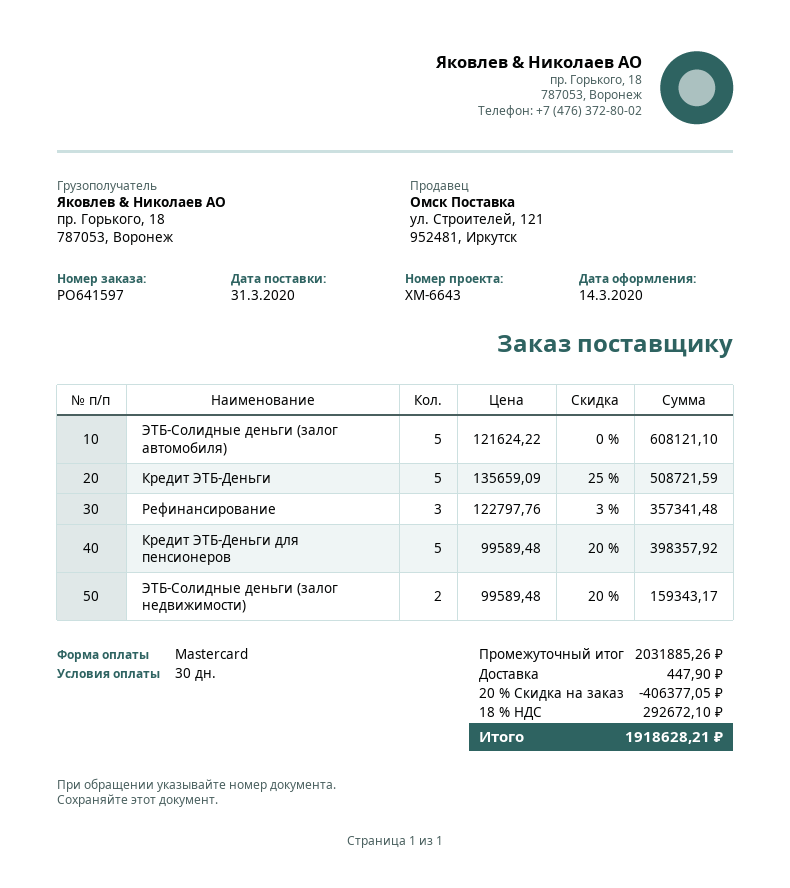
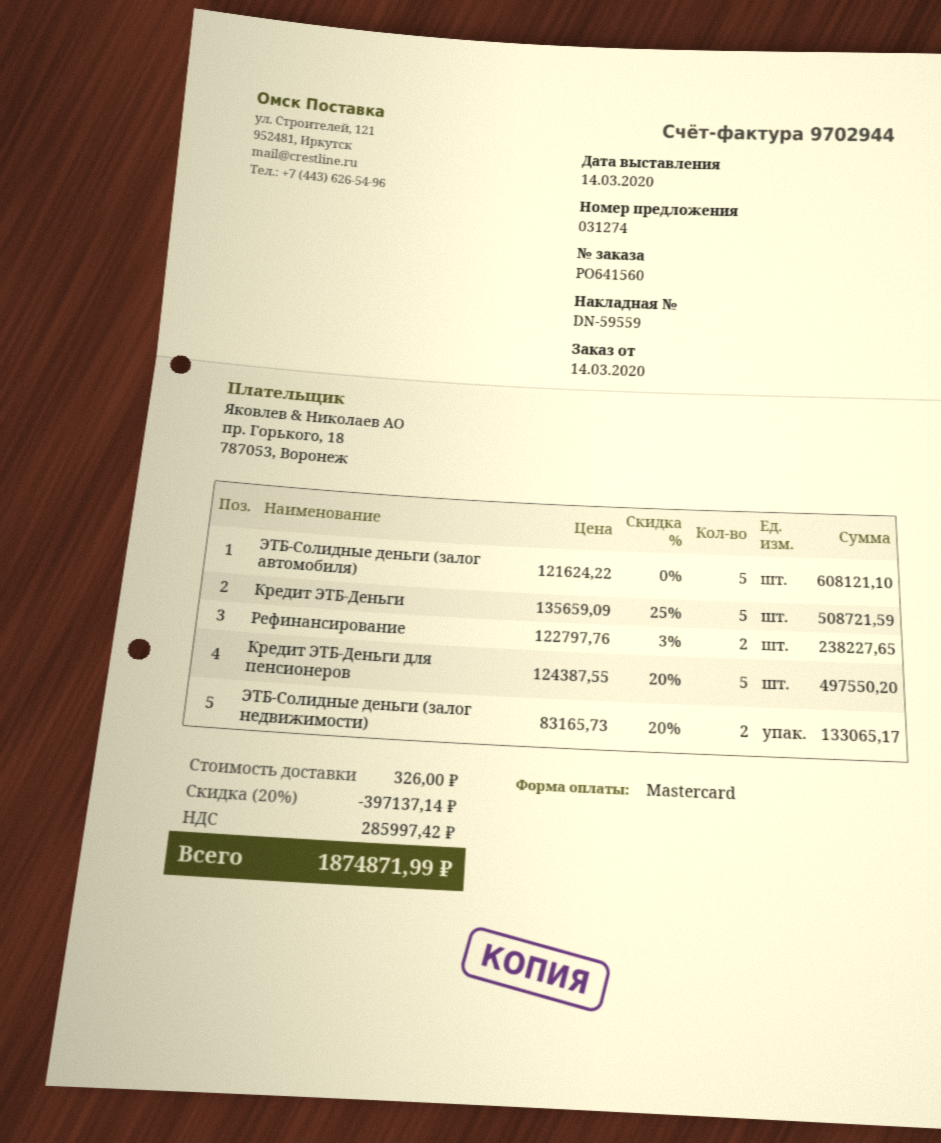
order number: PO641597 -> PO641560
Рефинансирование: 3 x 122797.76 - 3% = 357341.48 -> 2 x 122797.76 - 3% = 238227.65
Кредит ЭТБ-Деньги для пенсионеров: 5 x 99589.48 - 20% = 398357.92 -> 5 x 124387.55 - 20% = 497550.20
ЭТБ-Солидные деньги (залог недвижимости): 2 x 99589.48 - 20% = 159343.17 -> 2 x 83165.73 - 20% = 133065.17
discount: 20% = 406377.05 -> 20% = 397137.14
shipping: 447.90 -> 326.00
tax: 292672.10 -> 285997.42
total: 1918628.21 -> 1874871.99

